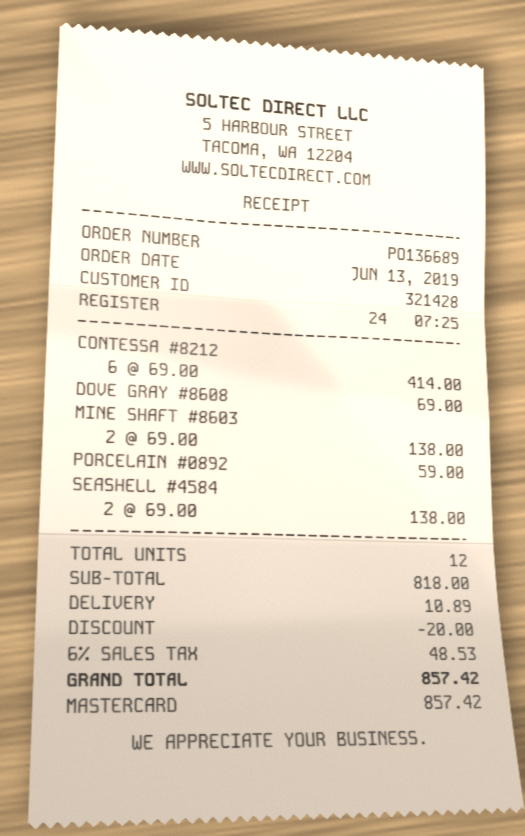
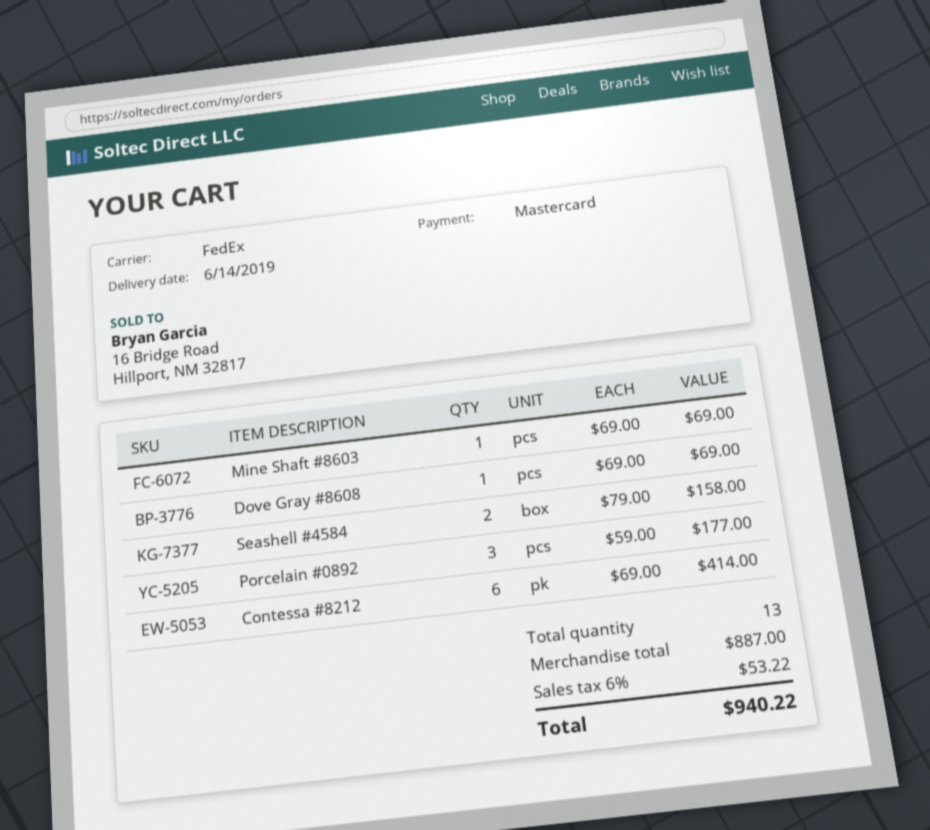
MINE SHAFT #8603: 2 x 69.00 = 138.00 -> 1 x 69.00 = 69.00
PORCELAIN #0892: 1 x 59.00 = 59.00 -> 3 x 59.00 = 177.00
SEASHELL #4584: 2 x 69.00 = 138.00 -> 2 x 79.00 = 158.00
total quantity: 12 -> 13
subtotal: 818.00 -> 887.00
discount: 20.00 -> none
shipping: 10.89 -> none
tax: 6% = 48.53 -> 6% = 53.22
total: 857.42 -> 940.22

